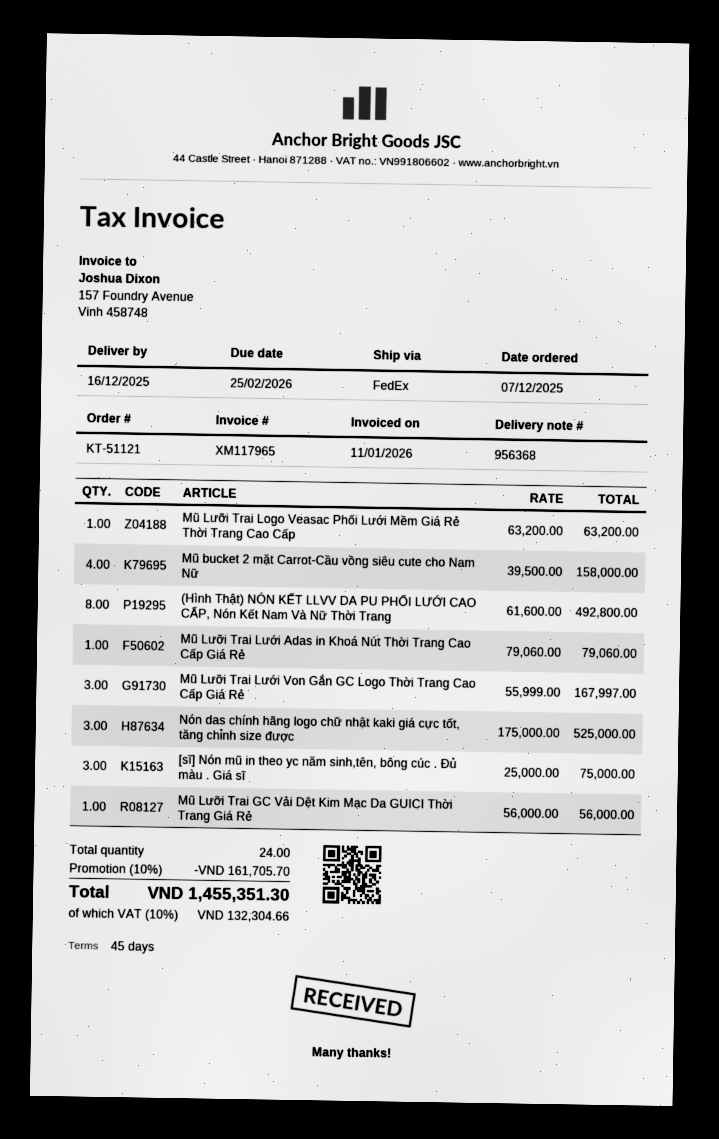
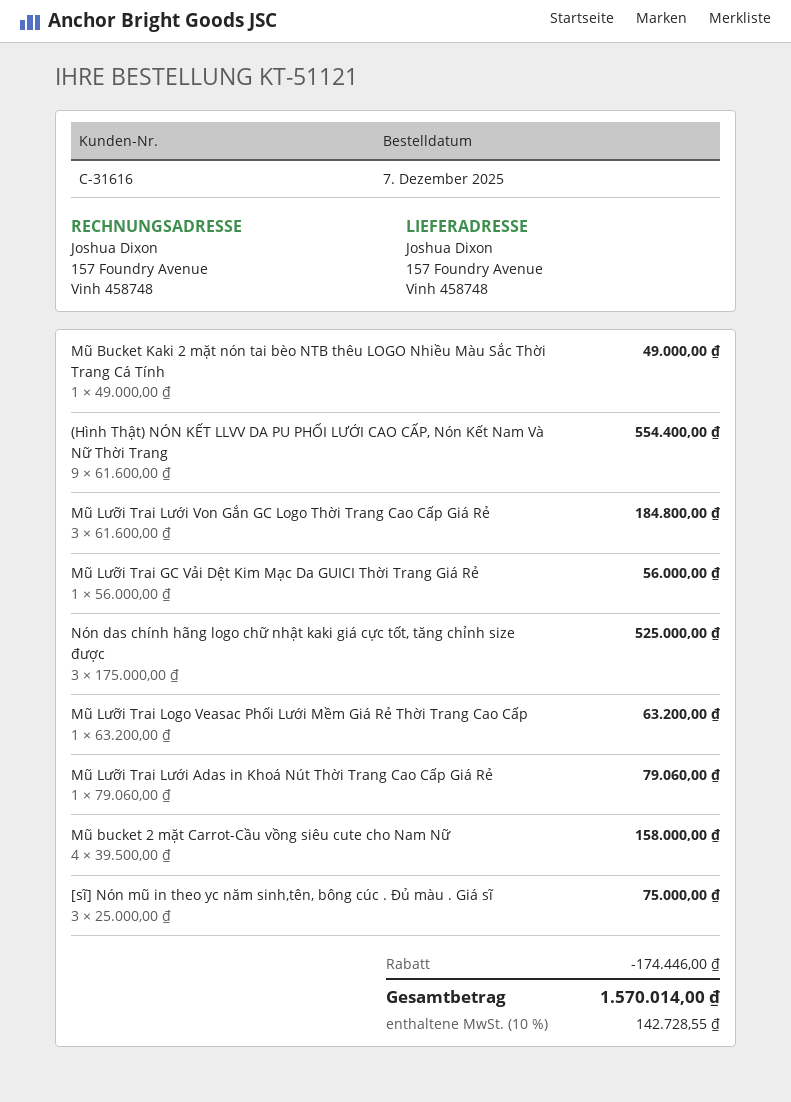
(Hình Thật) NÓN KẾT LLVV DA PU PHỐI LƯỚI CAO CẤP, Nón Kết Nam Và Nữ Thời Trang: 8 x 61600.00 = 492800.00 -> 9 x 61600.00 = 554400.00
Mũ Lưỡi Trai Lưới Von Gắn GC Logo Thời Trang Cao Cấp Giá Rẻ: 3 x 55999.00 = 167997.00 -> 3 x 61600.00 = 184800.00
Mũ Bucket Kaki 2 mặt nón tai bèo NTB thêu LOGO Nhiều Màu Sắc Thời Trang Cá Tính: none -> 1 x 49000.00 = 49000.00
discount: 161705.70 -> 174446.00
tax: 10% = 132304.66 -> 10% = 142728.55
total: 1455351.30 -> 1570014.00

